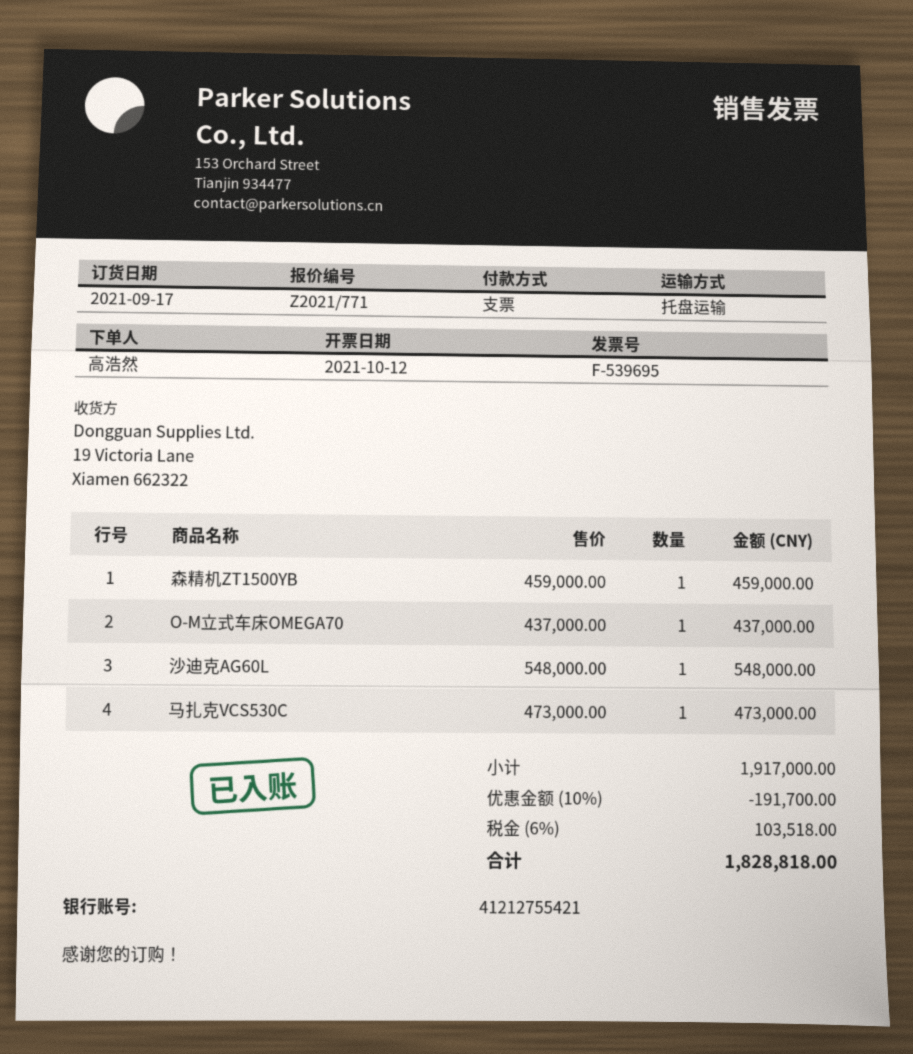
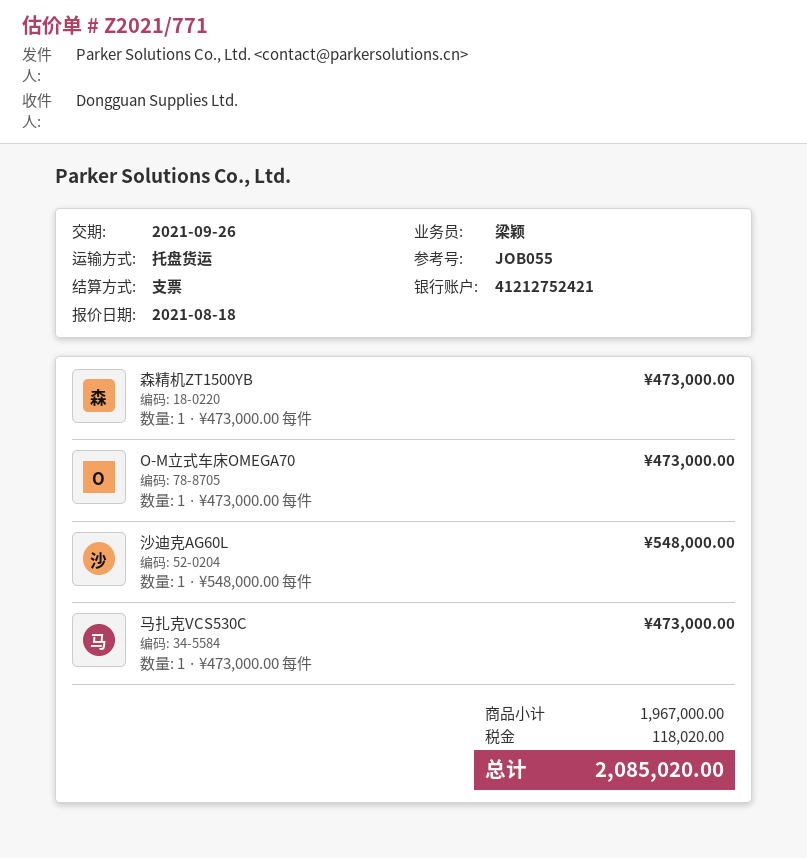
bank account: 41212755421 -> 41212752421
森精机ZT1500YB: 1 x 459000.00 = 459000.00 -> 1 x 473000.00 = 473000.00
O-M立式车床OMEGA70: 1 x 437000.00 = 437000.00 -> 1 x 473000.00 = 473000.00
subtotal: 1917000.00 -> 1967000.00
discount: 10% = 191700.00 -> none
tax: 103518.00 -> 118020.00
total: 1828818.00 -> 2085020.00

